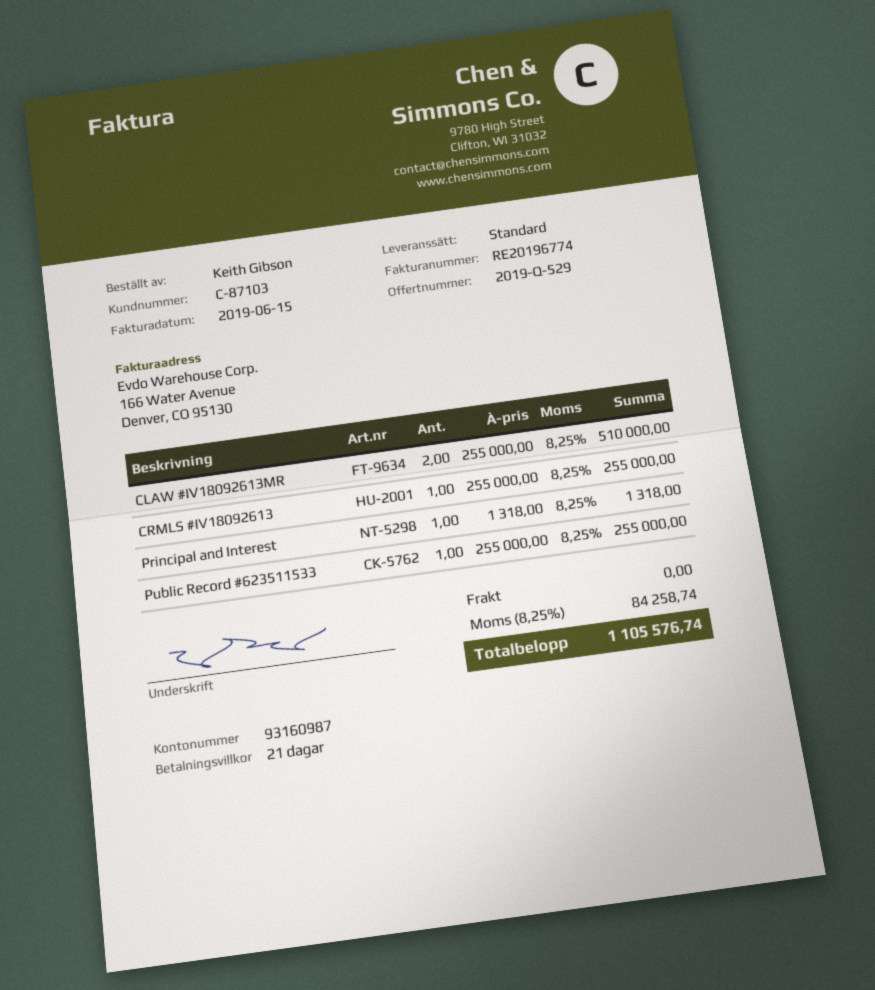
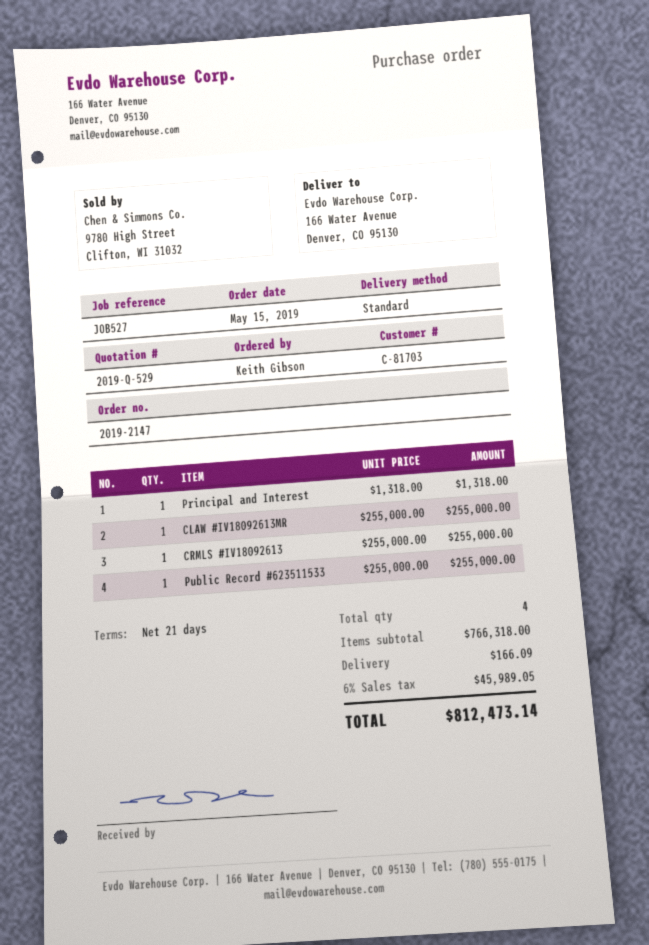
customer number: C-87103 -> C-81703
CLAW #IV18092613MR: 2 x 255000.00 = 510000.00 -> 1 x 255000.00 = 255000.00
shipping: 0.00 -> 166.09
tax: 8.25% = 84258.74 -> 6% = 45989.05
total: 1105576.74 -> 812473.14

